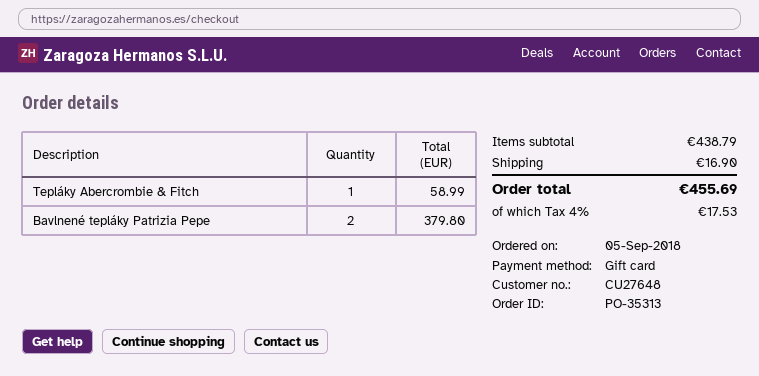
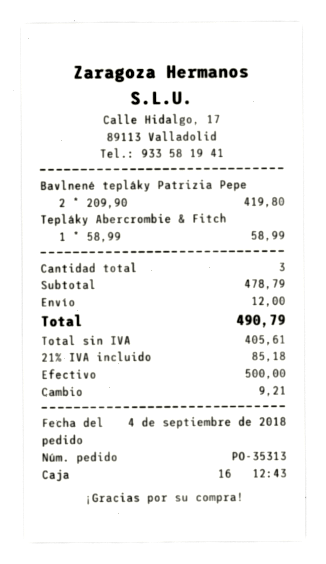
order date: 2018-09-05 -> 2018-09-04
payment method: gift card -> cash
Bavlnené tepláky Patrizia Pepe: 2 for 379.80 -> 2 for 419.80
subtotal: 438.79 -> 478.79
shipping: 16.90 -> 12.00
tax: 4% = 17.53 -> 21% = 85.18
total: 455.69 -> 490.79

